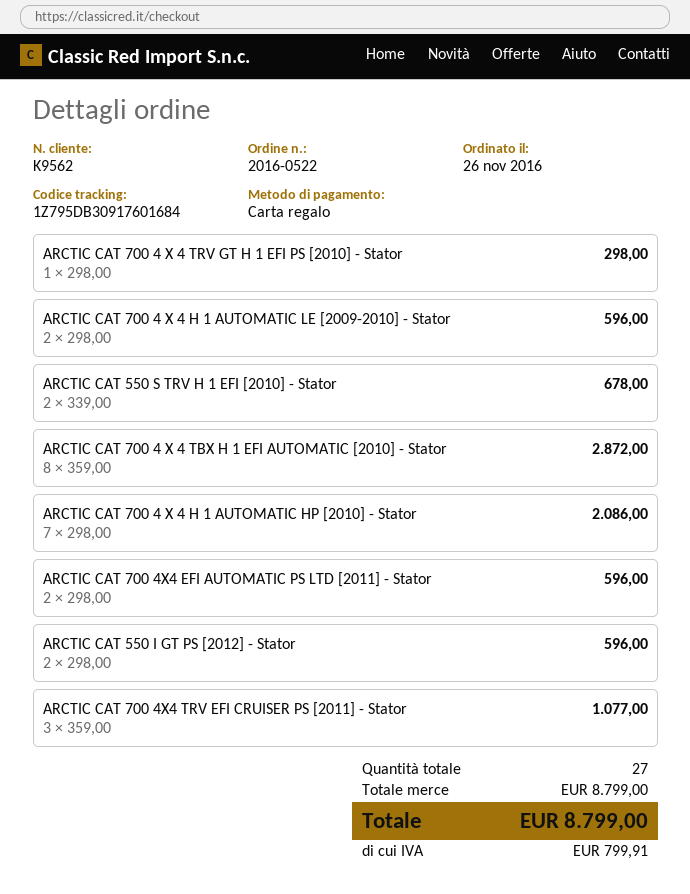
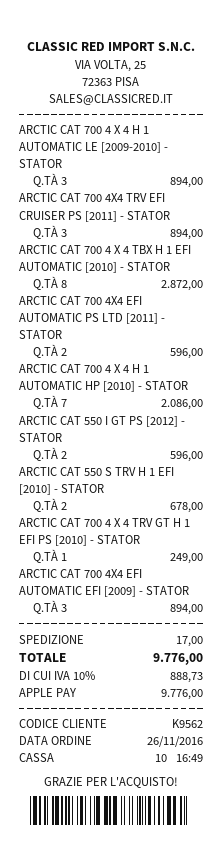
payment method: gift card -> Apple Pay
ARCTIC CAT 700 4 X 4 TRV GT H 1 EFI PS [2010] - Stator: 1 for 298.00 -> 1 for 249.00
ARCTIC CAT 700 4 X 4 H 1 AUTOMATIC LE [2009-2010] - Stator: 2 for 596.00 -> 3 for 894.00
ARCTIC CAT 700 4X4 TRV EFI CRUISER PS [2011] - Stator: 3 for 1077.00 -> 3 for 894.00
ARCTIC CAT 700 4X4 EFI AUTOMATIC EFI [2009] - STATOR: none -> 3 for 894.00
shipping: none -> 17.00
tax: 799.91 -> 888.73
total: 8799.00 -> 9776.00

